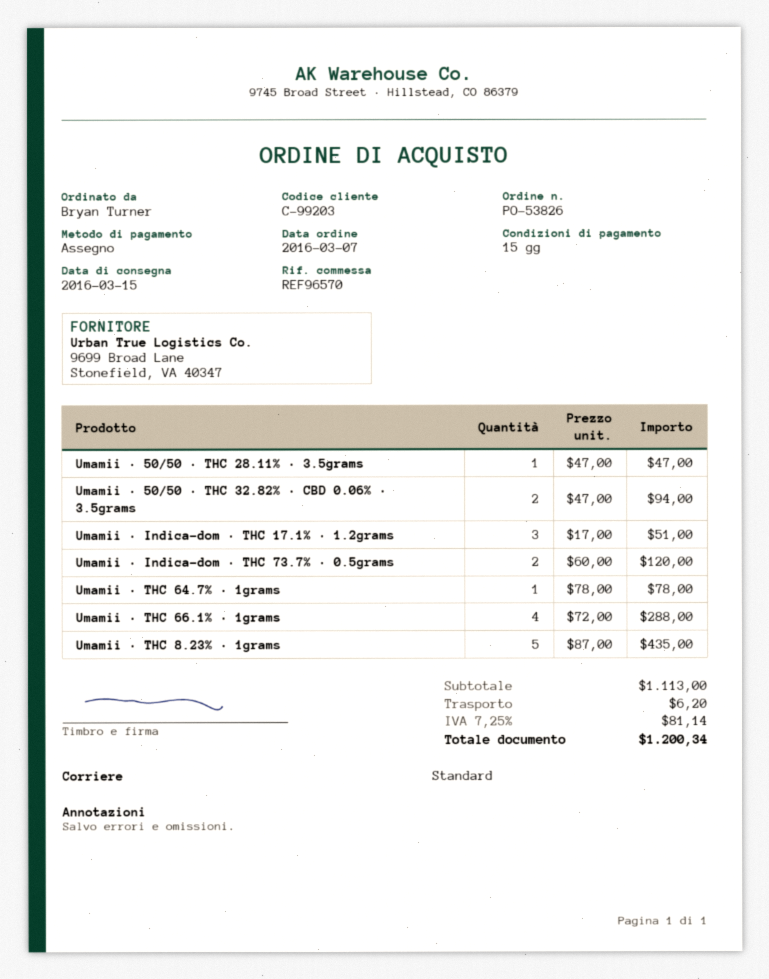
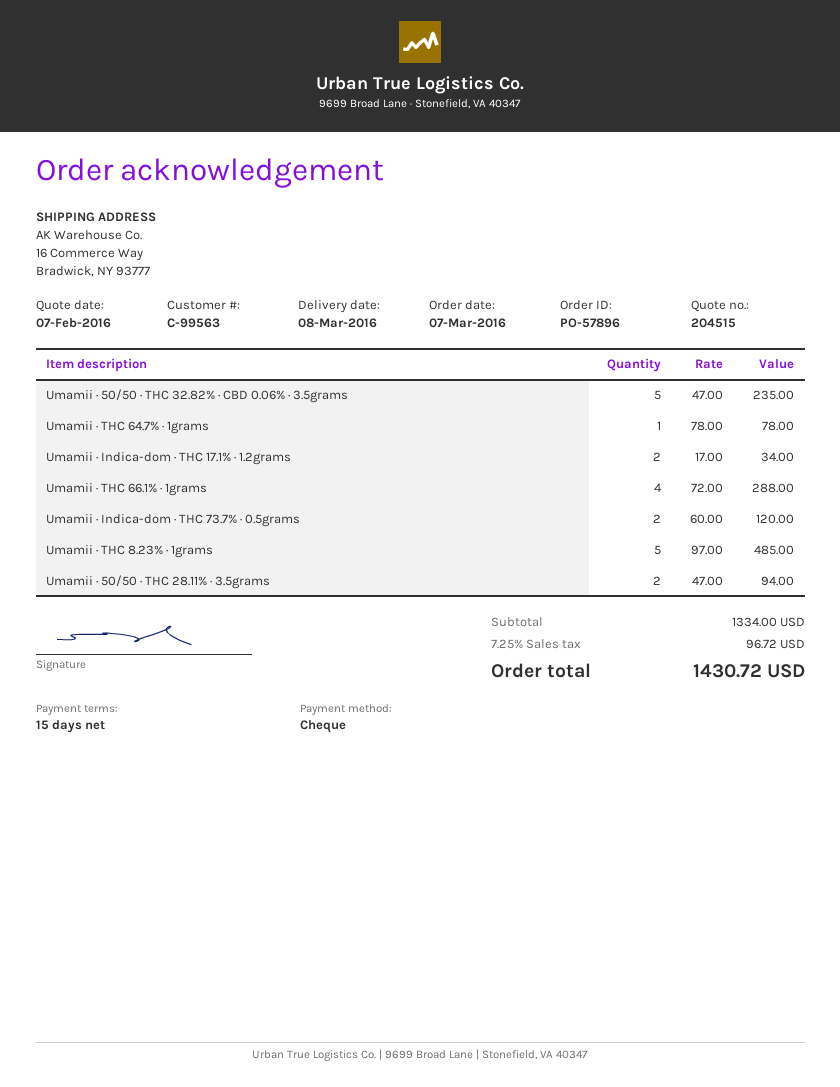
order number: PO-53826 -> PO-57896
delivery date: 2016-03-15 -> 2016-03-08
customer number: C-99203 -> C-99563
Umamii · 50/50 · THC 28.11% · 3.5grams: 1 x 47.00 = 47.00 -> 2 x 47.00 = 94.00
Umamii · 50/50 · THC 32.82% · CBD 0.06% · 3.5grams: 2 x 47.00 = 94.00 -> 5 x 47.00 = 235.00
Umamii · Indica-dom · THC 17.1% · 1.2grams: 3 x 17.00 = 51.00 -> 2 x 17.00 = 34.00
Umamii · THC 8.23% · 1grams: 5 x 87.00 = 435.00 -> 5 x 97.00 = 485.00
subtotal: 1113.00 -> 1334.00
shipping: 6.20 -> none
tax: 7.25% = 81.14 -> 7.25% = 96.72
total: 1200.34 -> 1430.72

